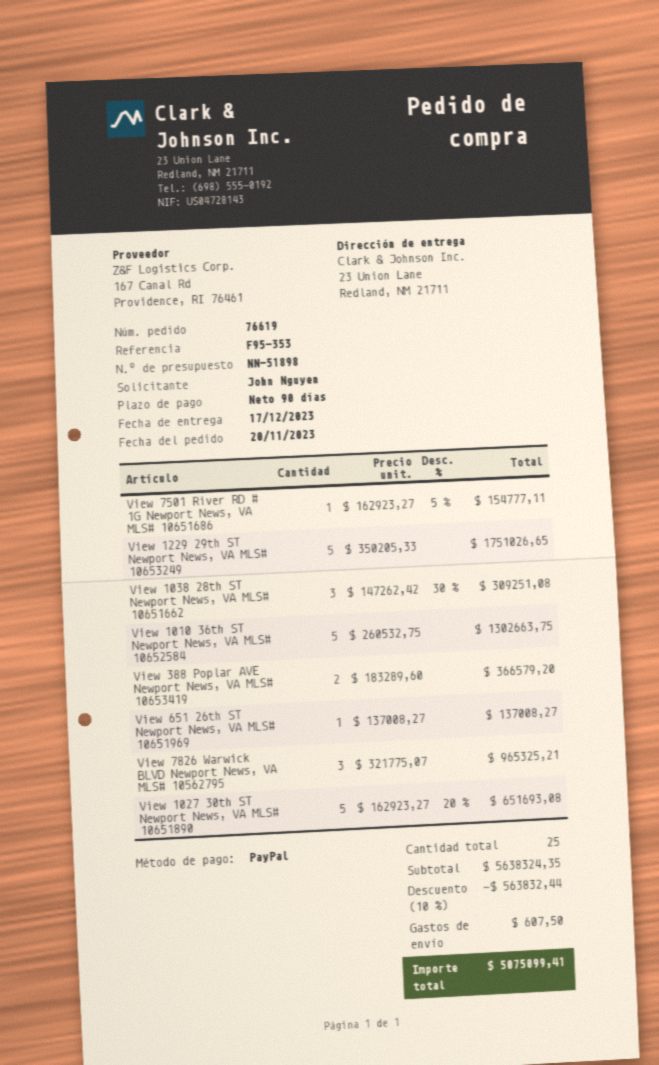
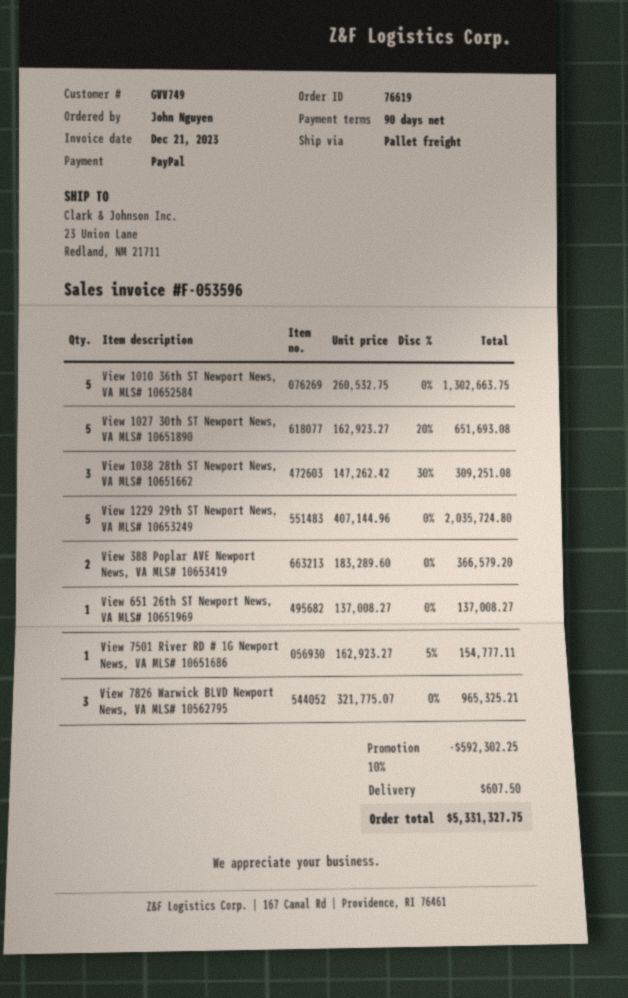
View 1229 29th ST Newport News, VA MLS# 10653249: 5 x 350205.33 = 1751026.65 -> 5 x 407144.96 = 2035724.80
discount: 10% = 563832.44 -> 10% = 592302.25
total: 5075099.41 -> 5331327.75

